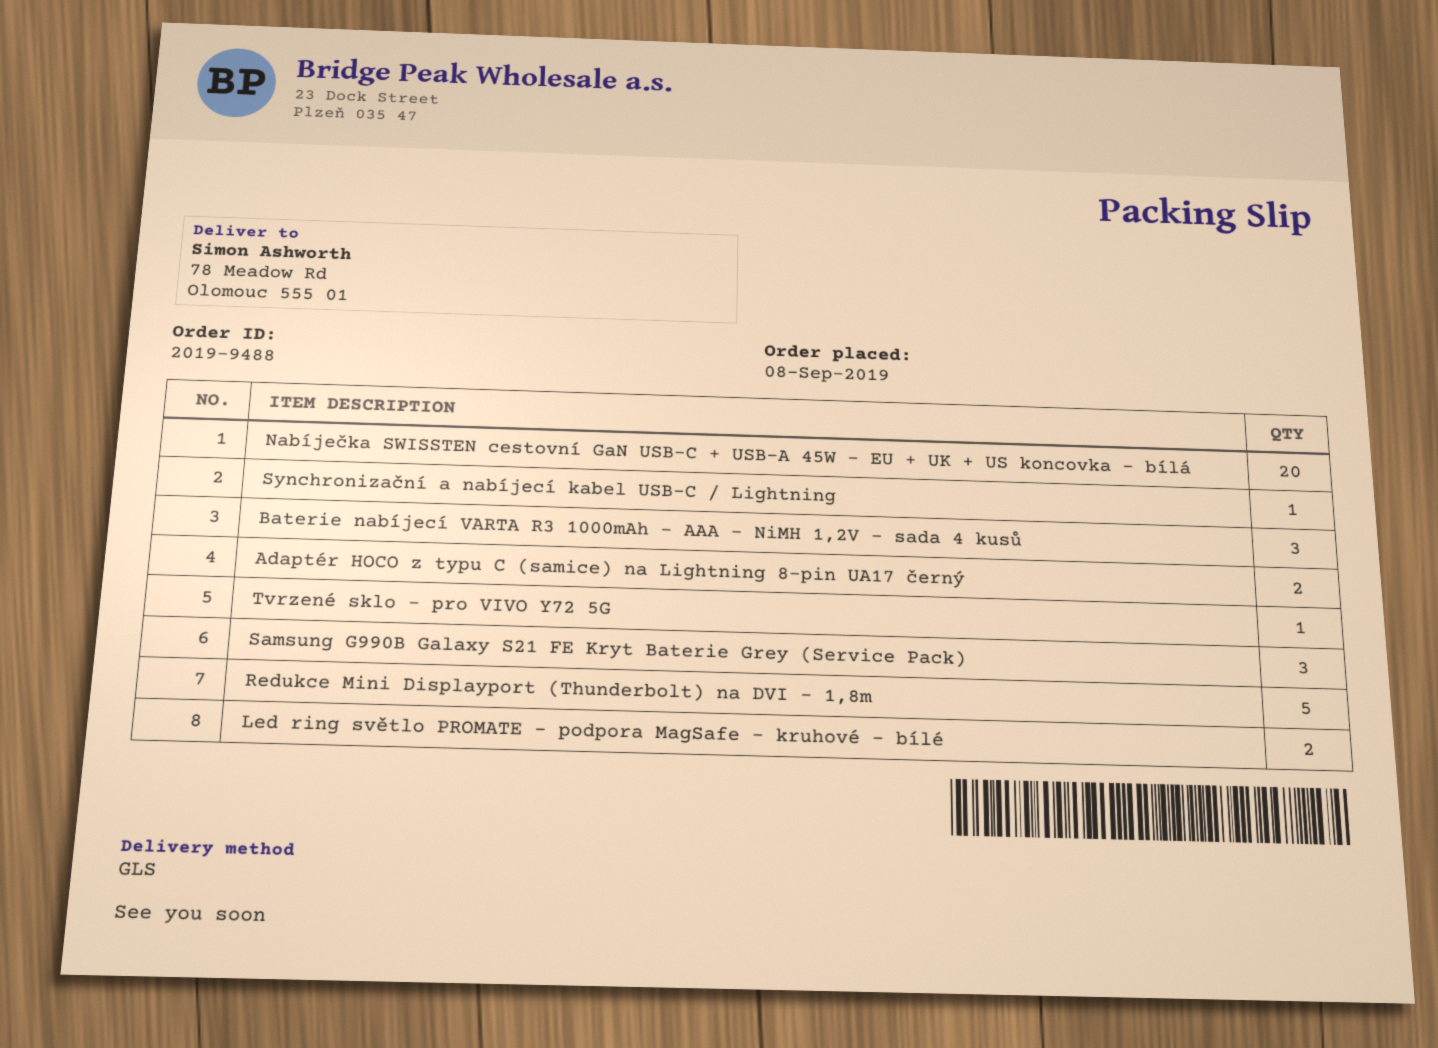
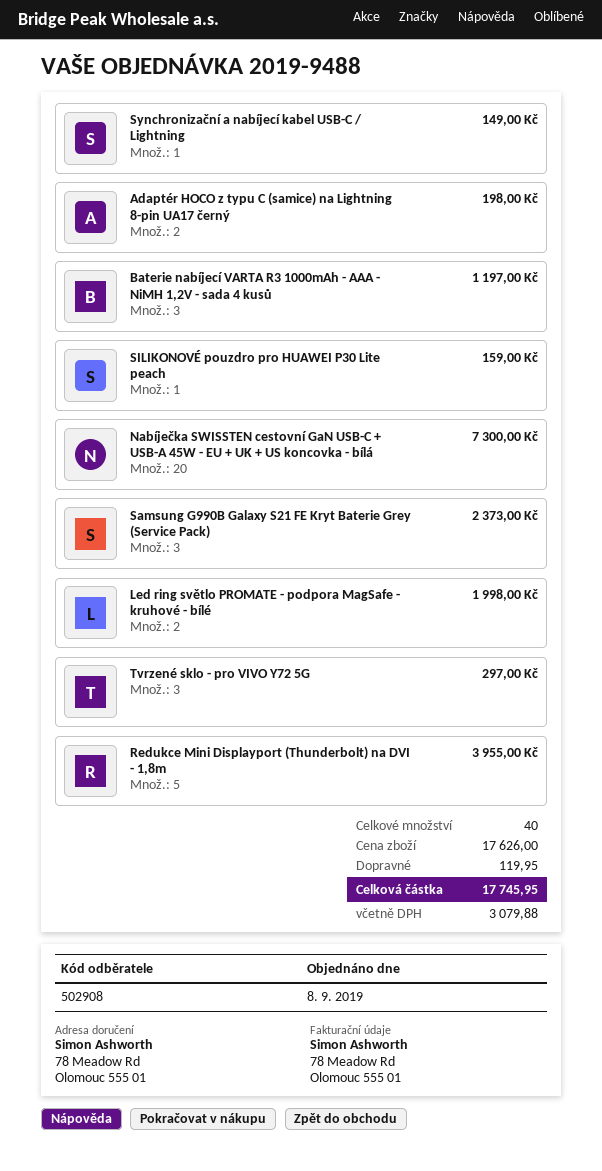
Tvrzené sklo - pro VIVO Y72 5G: 1 -> 3
SILIKONOVÉ pouzdro pro HUAWEI P30 Lite peach: none -> 1

